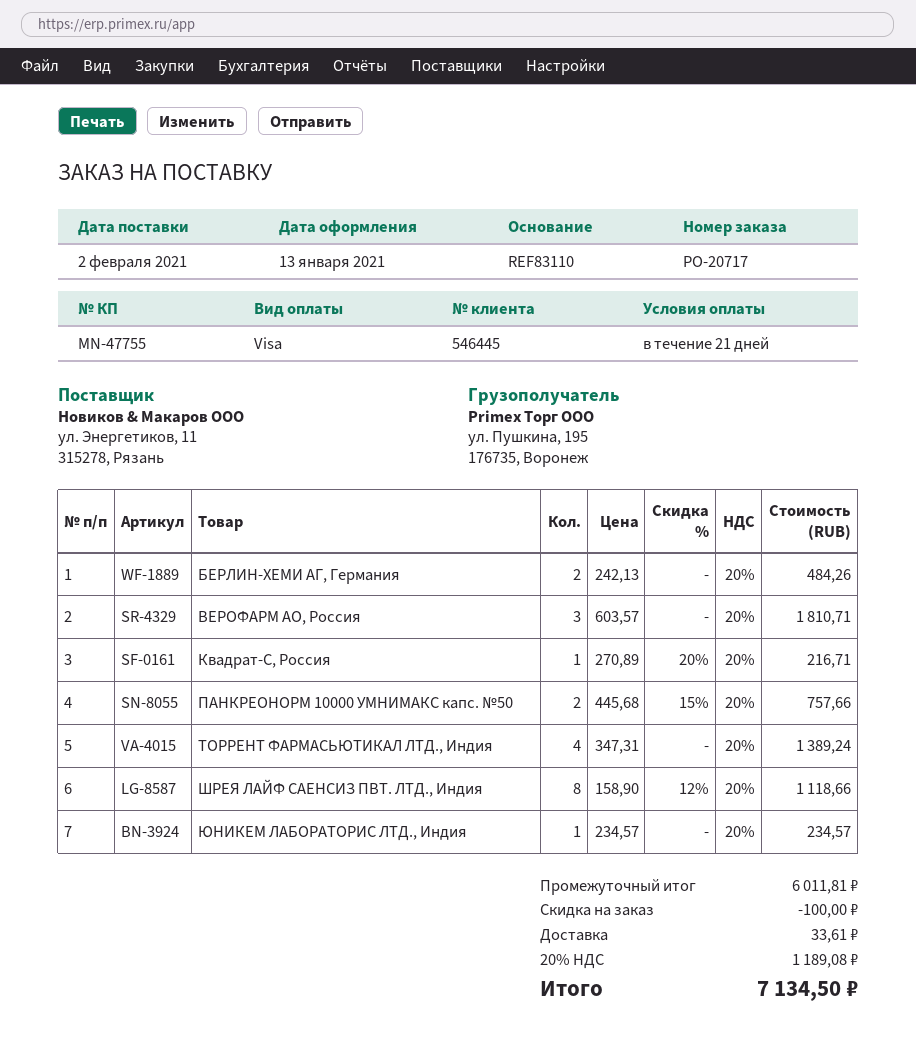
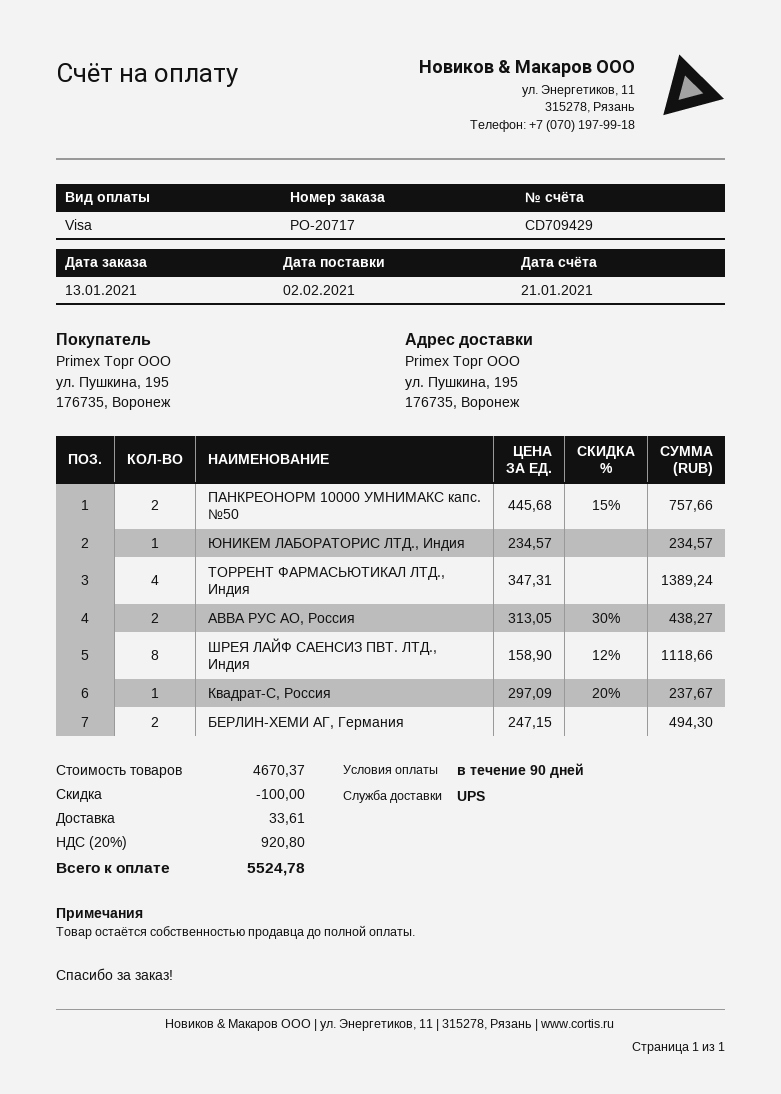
payment terms: 21 days -> 90 days
БЕРЛИН-ХЕМИ АГ, Германия: 2 x 242.13 = 484.26 -> 2 x 247.15 = 494.30
ВЕРОФАРМ АО, Россия: 3 x 603.57 = 1810.71 -> none
Квадрат-С, Россия: 1 x 270.89 - 20% = 216.71 -> 1 x 297.09 - 20% = 237.67
АВВА РУС АО, Россия: none -> 2 x 313.05 - 30% = 438.27
subtotal: 6011.81 -> 4670.37
tax: 20% = 1189.08 -> 20% = 920.80
total: 7134.50 -> 5524.78

